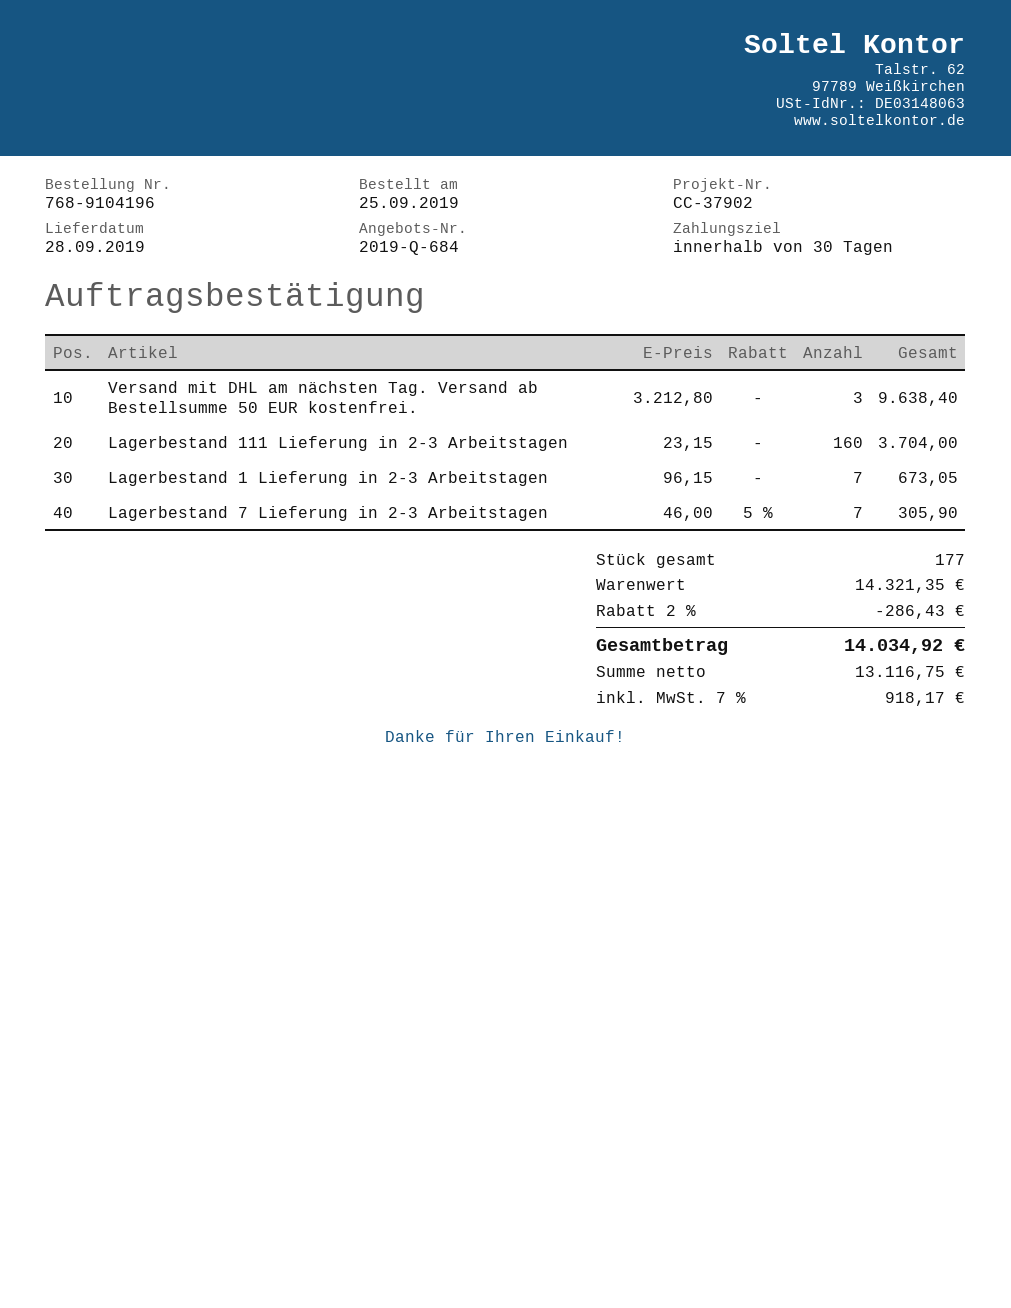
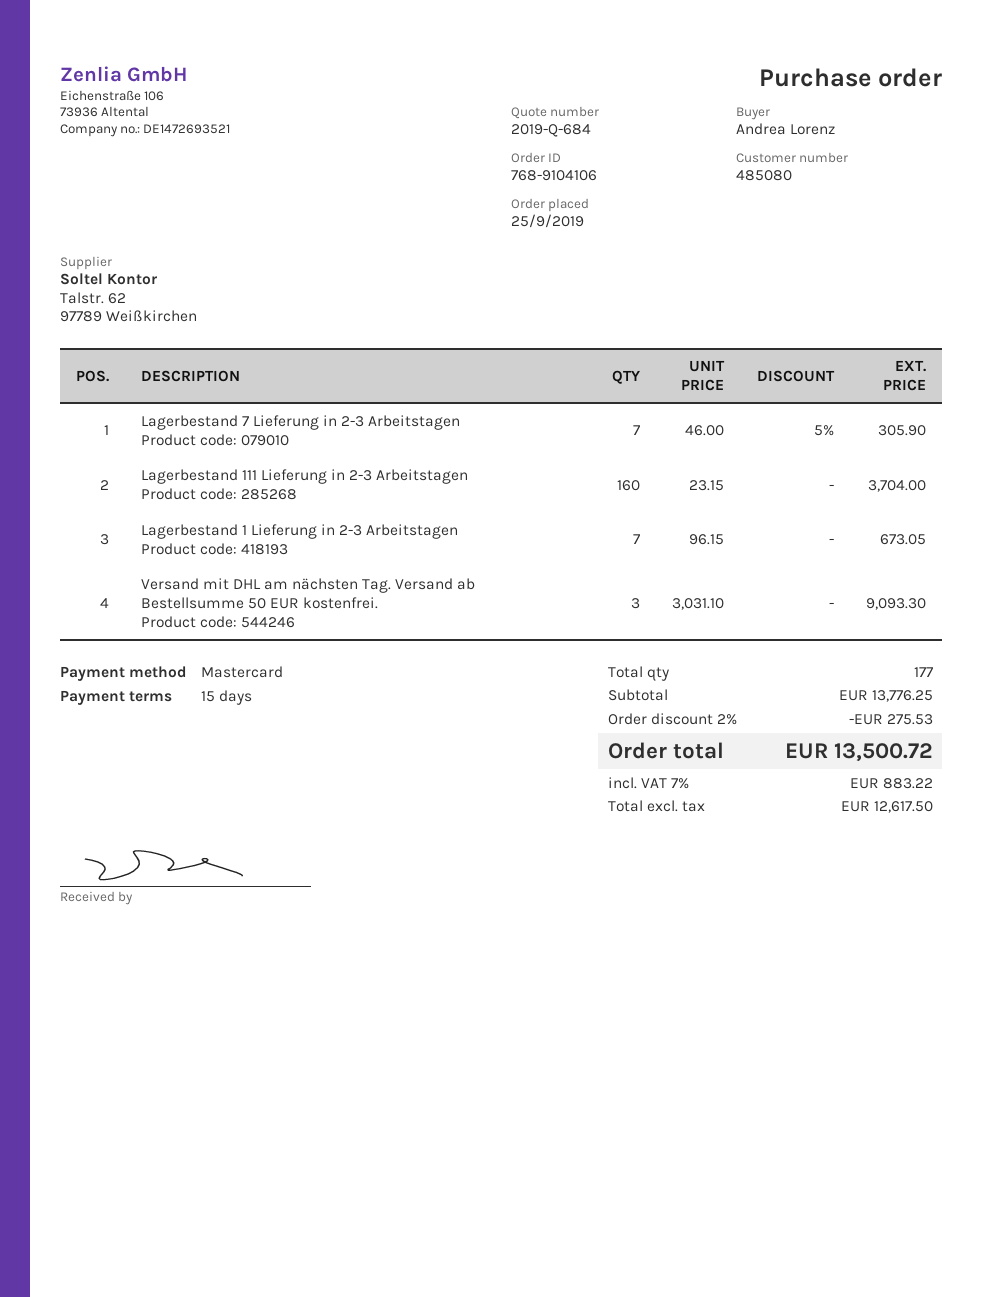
order number: 768-9104196 -> 768-9104106
payment terms: 30 days -> 15 days
Versand mit DHL am nächsten Tag. Versand ab Bestellsumme 50 EUR kostenfrei.: 3 x 3212.80 = 9638.40 -> 3 x 3031.10 = 9093.30
subtotal: 14321.35 -> 13776.25
discount: 2% = 286.43 -> 2% = 275.53
net: 13116.75 -> 12617.50
tax: 7% = 918.17 -> 7% = 883.22
total: 14034.92 -> 13500.72

